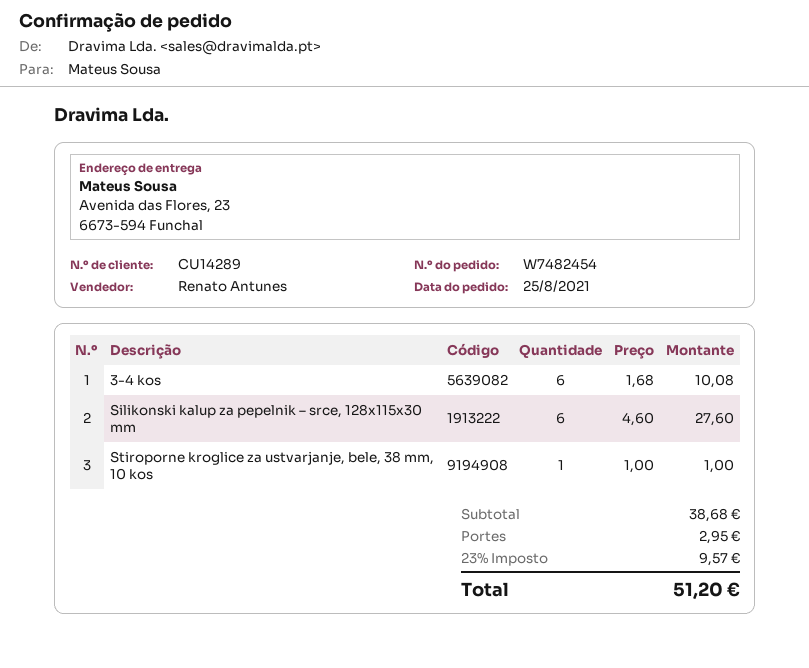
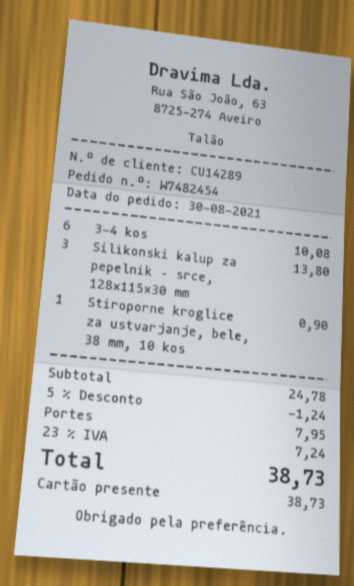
order date: 2021-08-25 -> 2021-08-30
Silikonski kalup za pepelnik – srce, 128x115x30 mm: 6 for 27.60 -> 3 for 13.80
Stiroporne kroglice za ustvarjanje, bele, 38 mm, 10 kos: 1 for 1.00 -> 1 for 0.90
subtotal: 38.68 -> 24.78
discount: none -> 5% = 1.24
shipping: 2.95 -> 7.95
tax: 23% = 9.57 -> 23% = 7.24
total: 51.20 -> 38.73

